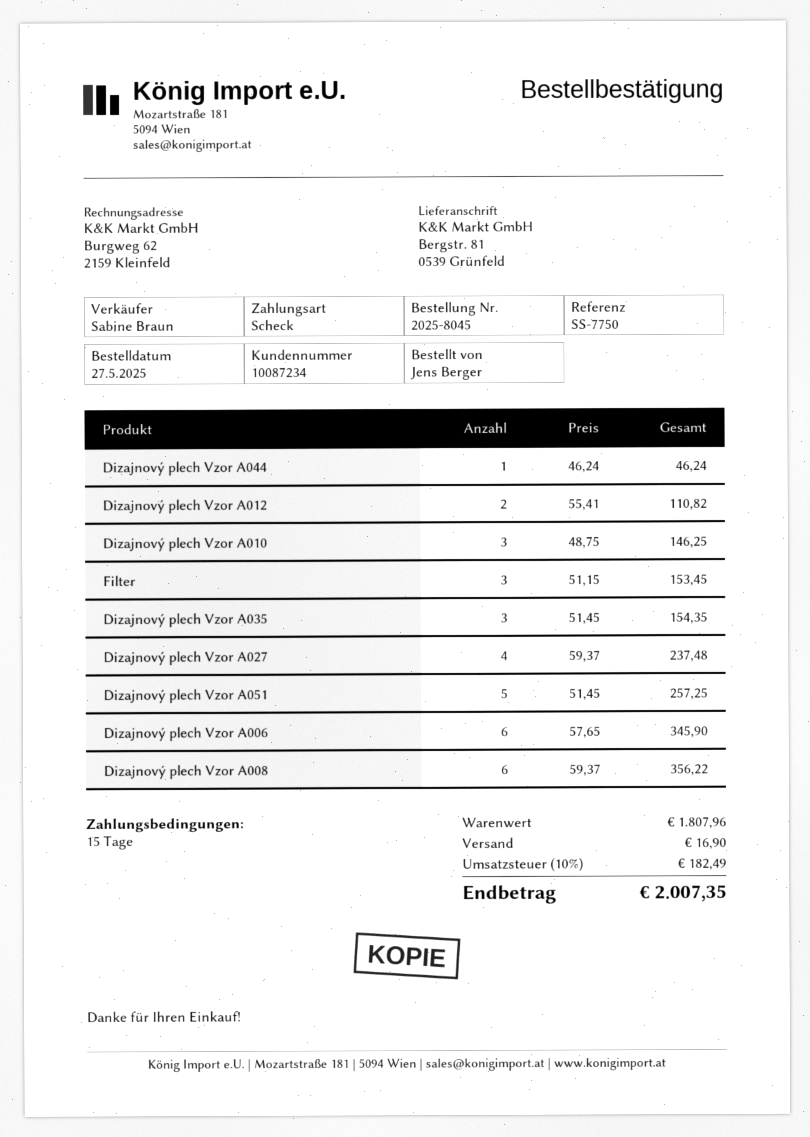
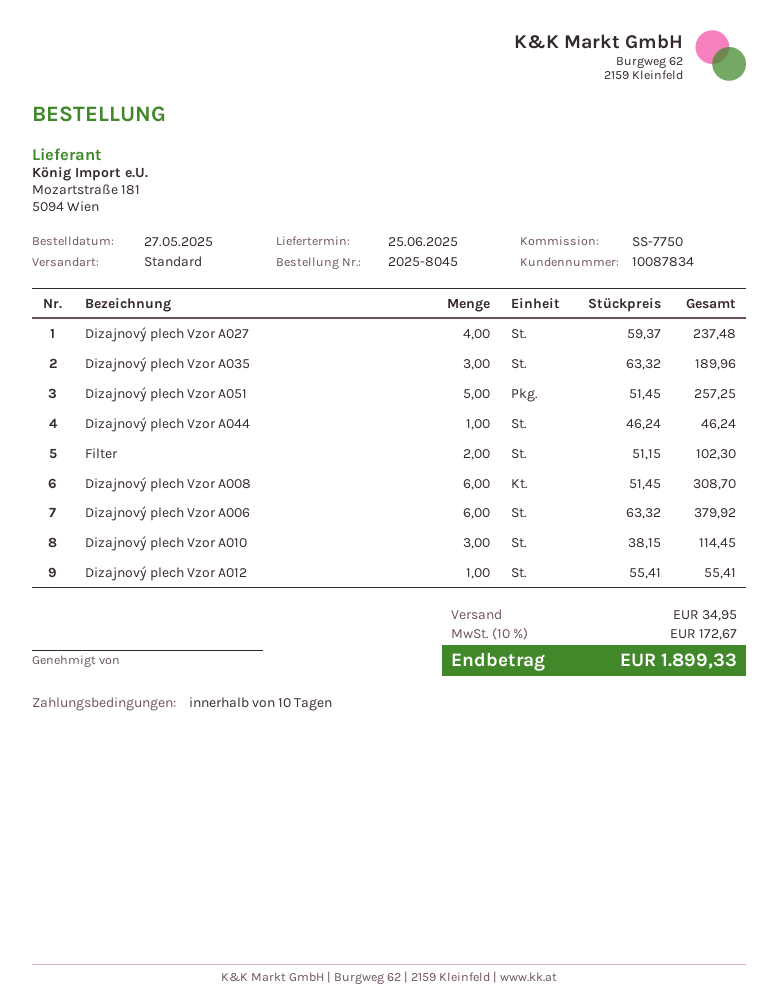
payment terms: 15 days -> 10 days
customer number: 10087234 -> 10087834
Dizajnový plech Vzor A012: 2 x 55.41 = 110.82 -> 1 x 55.41 = 55.41
Dizajnový plech Vzor A010: 3 x 48.75 = 146.25 -> 3 x 38.15 = 114.45
Filter: 3 x 51.15 = 153.45 -> 2 x 51.15 = 102.30
Dizajnový plech Vzor A035: 3 x 51.45 = 154.35 -> 3 x 63.32 = 189.96
Dizajnový plech Vzor A006: 6 x 57.65 = 345.90 -> 6 x 63.32 = 379.92
Dizajnový plech Vzor A008: 6 x 59.37 = 356.22 -> 6 x 51.45 = 308.70
shipping: 16.90 -> 34.95
tax: 10% = 182.49 -> 10% = 172.67
total: 2007.35 -> 1899.33

